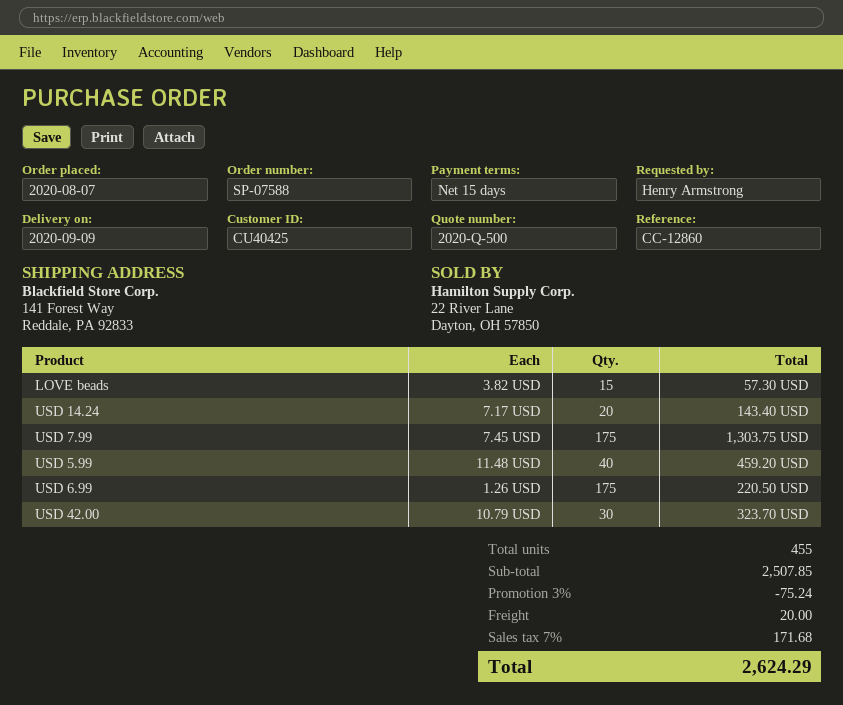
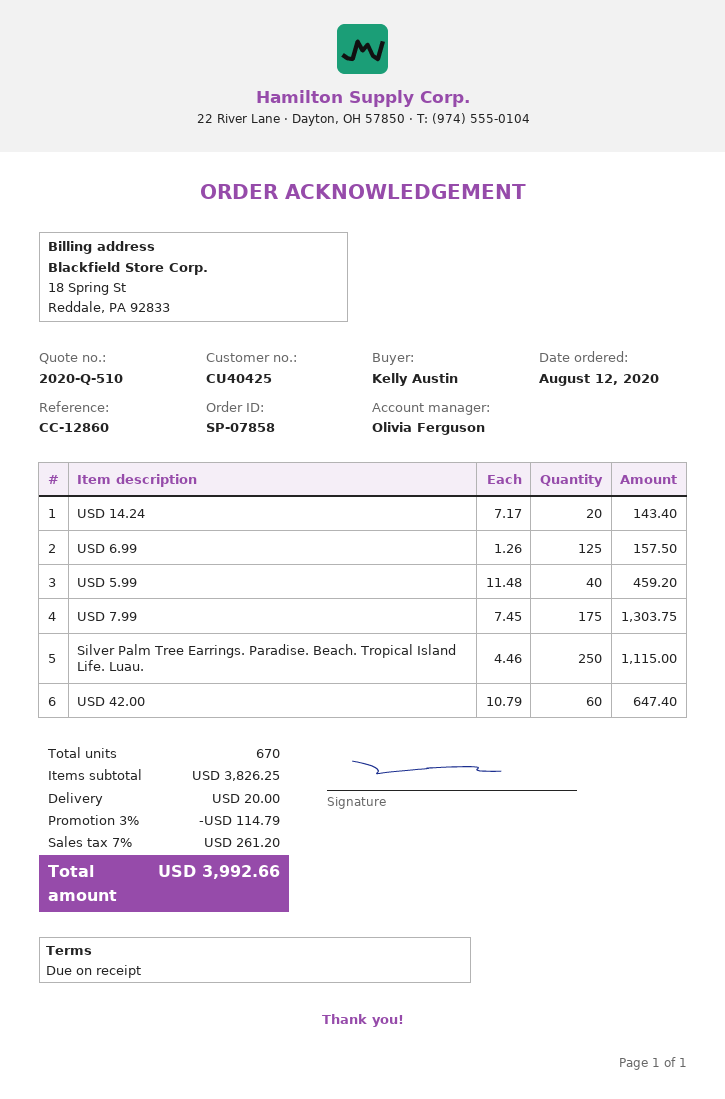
quote number: 2020-Q-500 -> 2020-Q-510
order number: SP-07588 -> SP-07858
order date: 2020-08-07 -> 2020-08-12
payment terms: 15 days -> on receipt
ordered by: Henry Armstrong -> Kelly Austin
LOVE beads: 15 x 3.82 = 57.30 -> none
USD 6.99: 175 x 1.26 = 220.50 -> 125 x 1.26 = 157.50
USD 42.00: 30 x 10.79 = 323.70 -> 60 x 10.79 = 647.40
Silver Palm Tree Earrings. Paradise. Beach. Tropical Island Life. Luau.: none -> 250 x 4.46 = 1115.00
total quantity: 455 -> 670
subtotal: 2507.85 -> 3826.25
discount: 3% = 75.24 -> 3% = 114.79
tax: 7% = 171.68 -> 7% = 261.20
total: 2624.29 -> 3992.66

